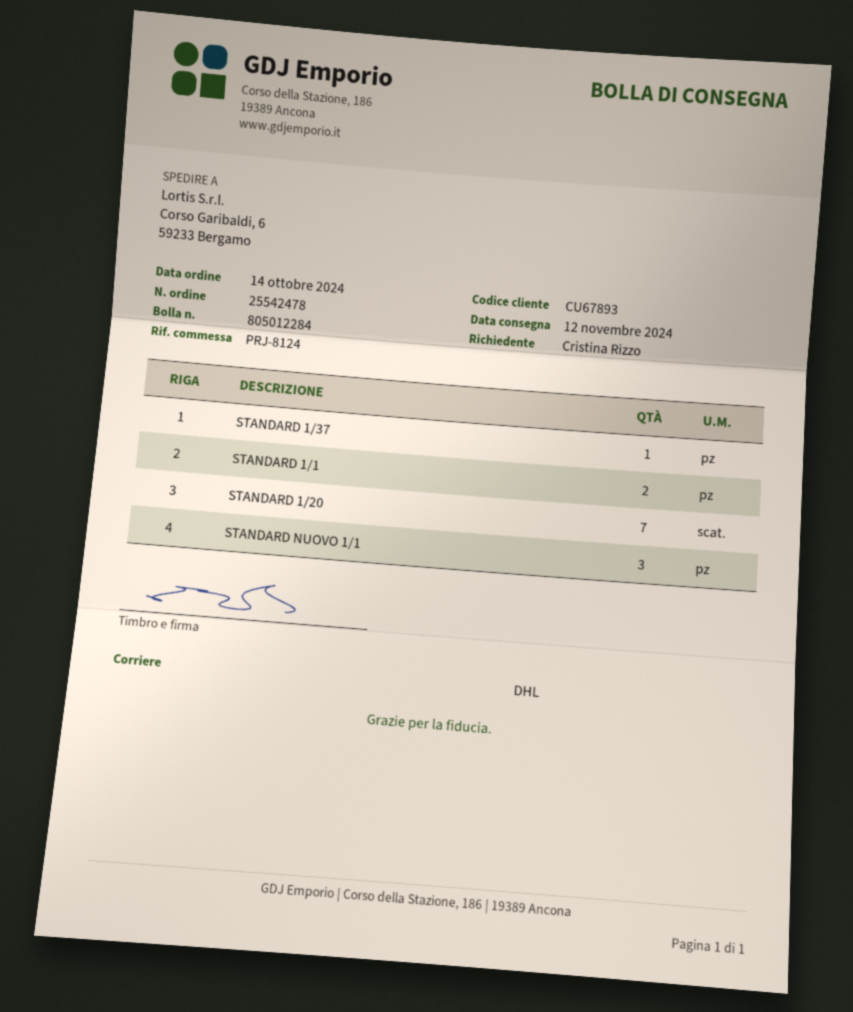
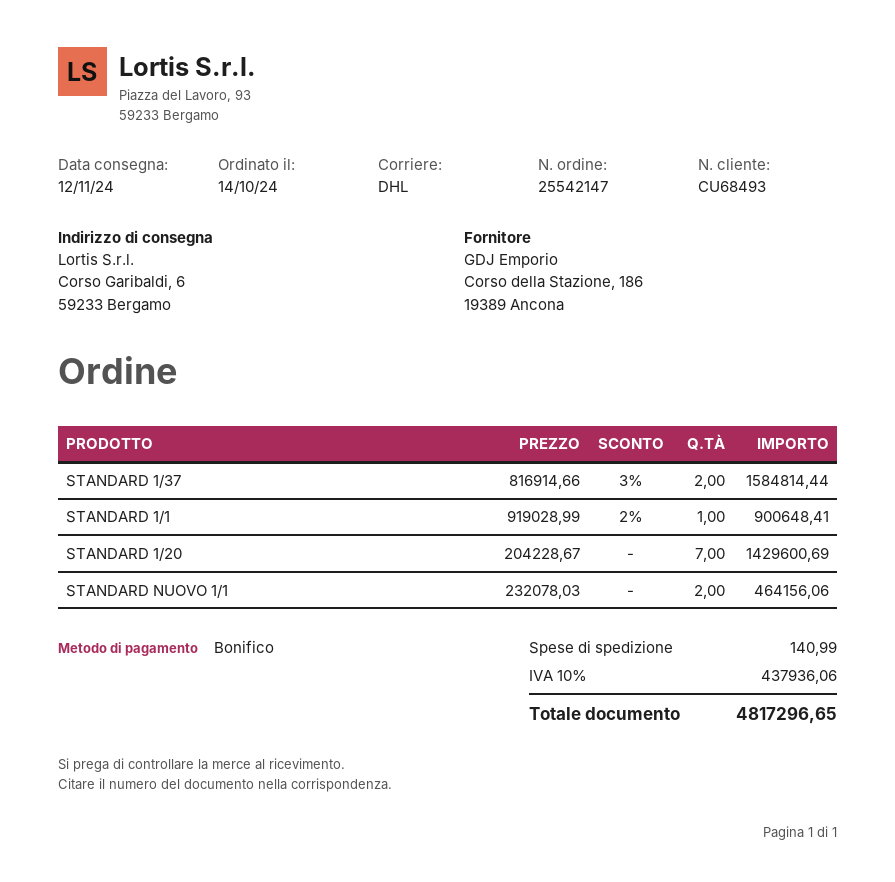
order number: 25542478 -> 25542147
customer number: CU67893 -> CU68493
STANDARD 1/37: 1 -> 2
STANDARD 1/1: 2 -> 1
STANDARD NUOVO 1/1: 3 -> 2

